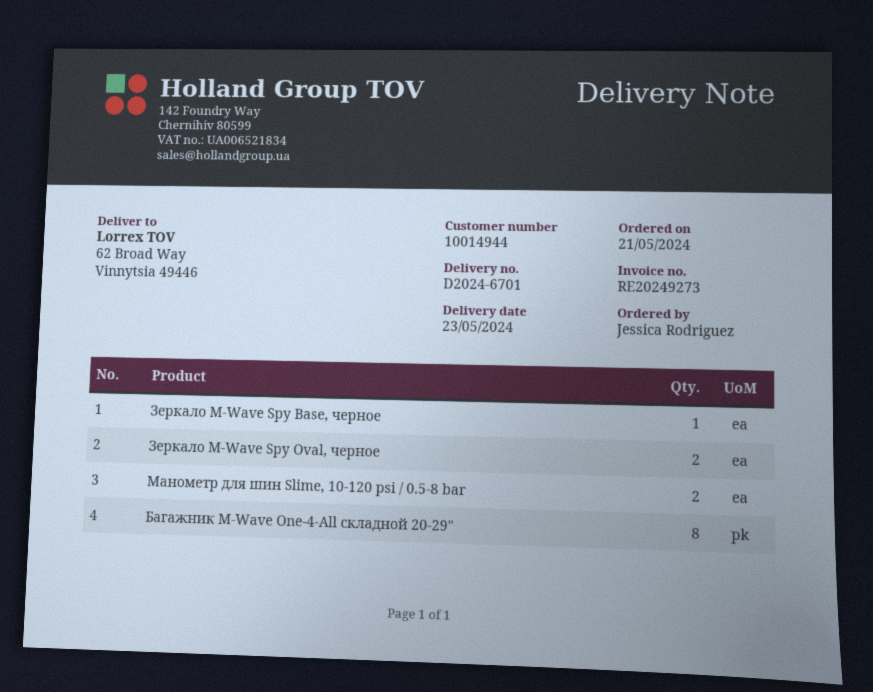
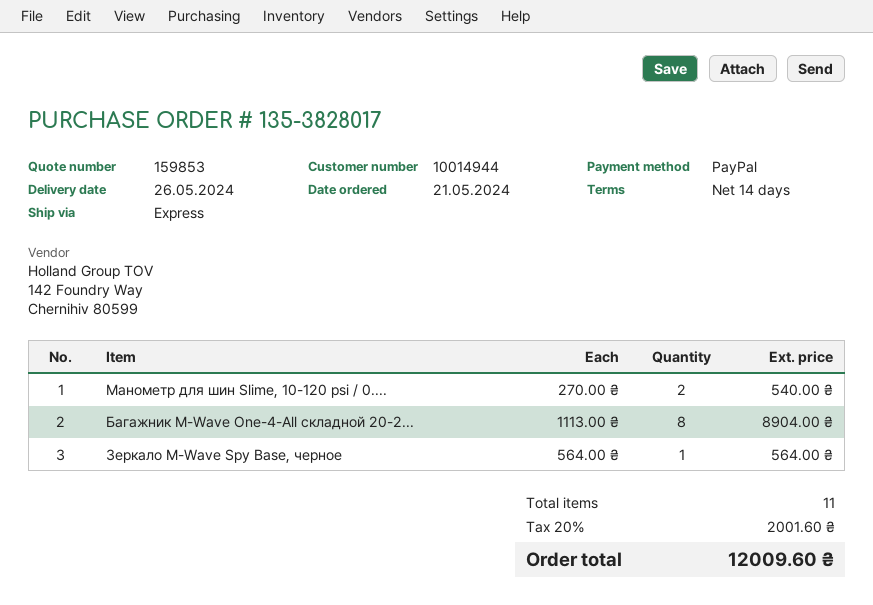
delivery date: 2024-05-23 -> 2024-05-26
Зеркало M-Wave Spy Oval, черное: 2 -> none

